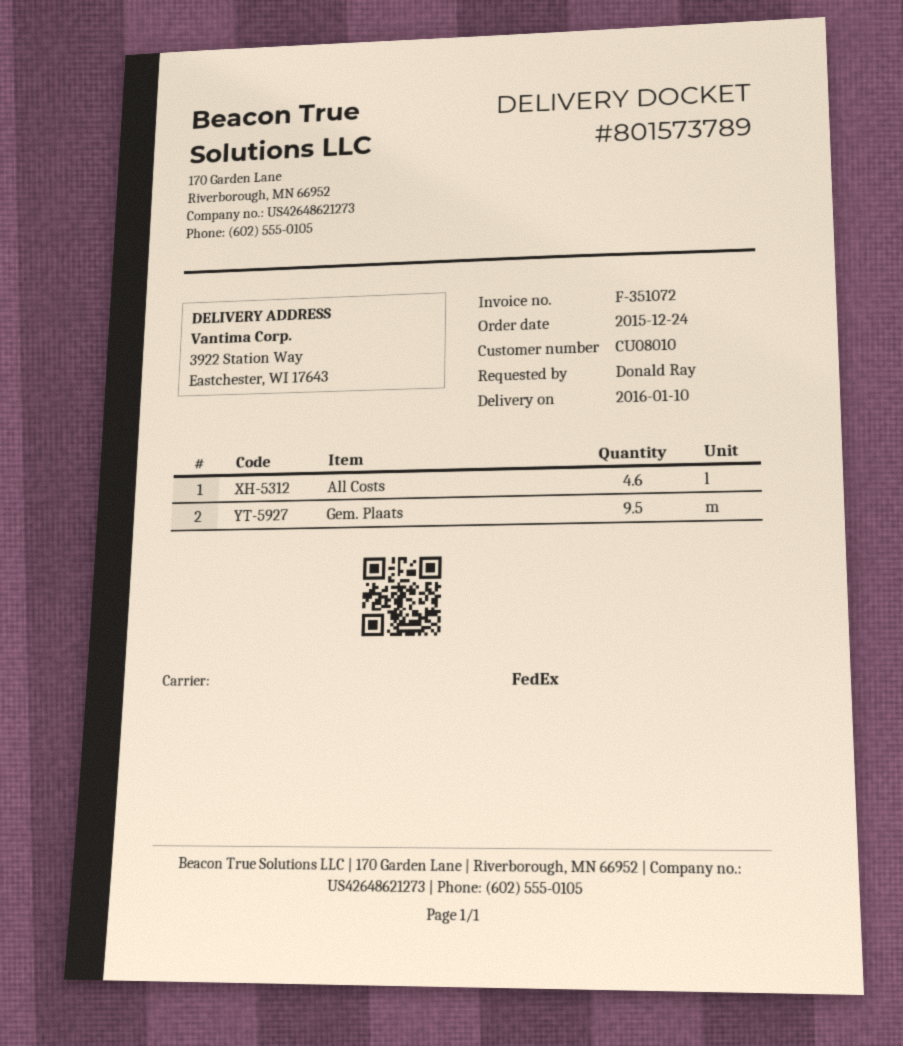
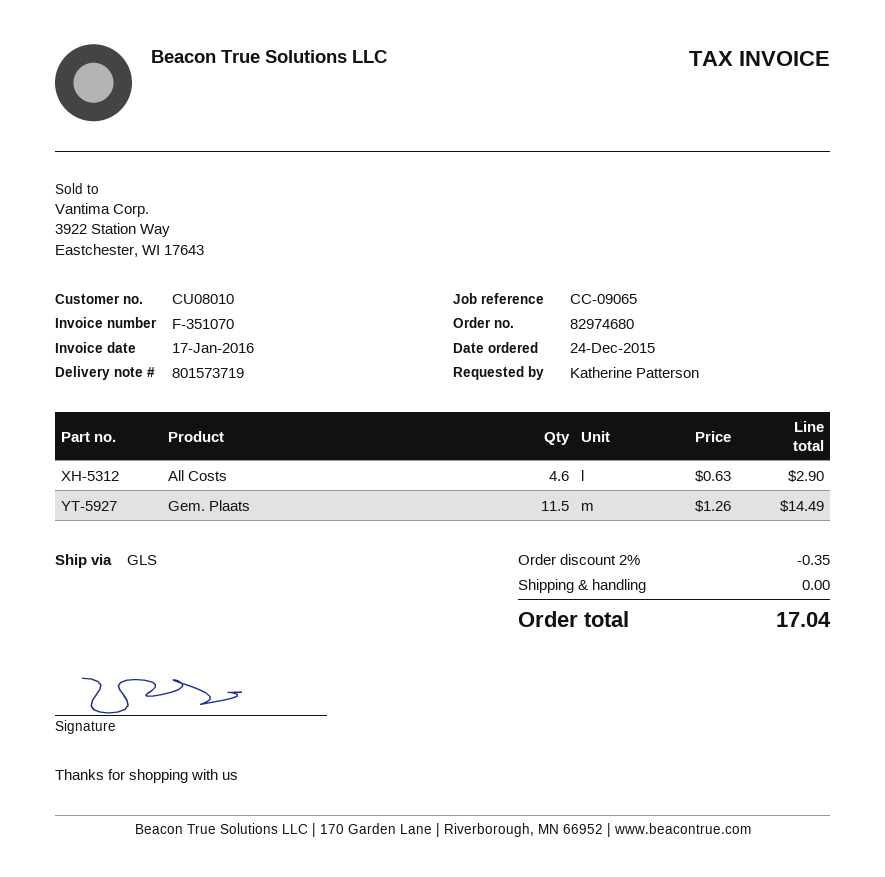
delivery note number: 801573789 -> 801573719
invoice number: F-351072 -> F-351070
ordered by: Donald Ray -> Katherine Patterson
shipping method: FedEx -> GLS
Gem. Plaats: 9.5 -> 11.5

